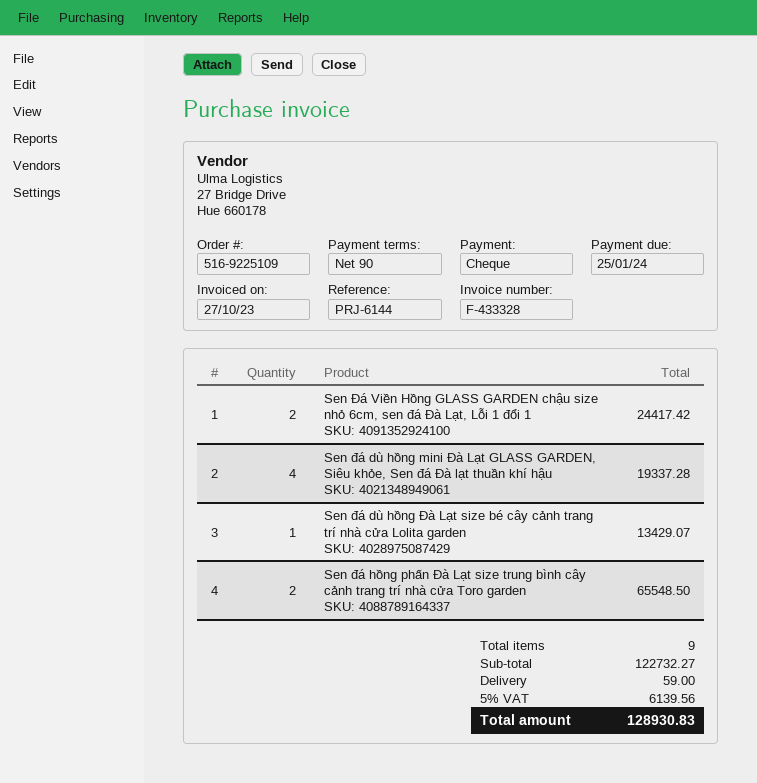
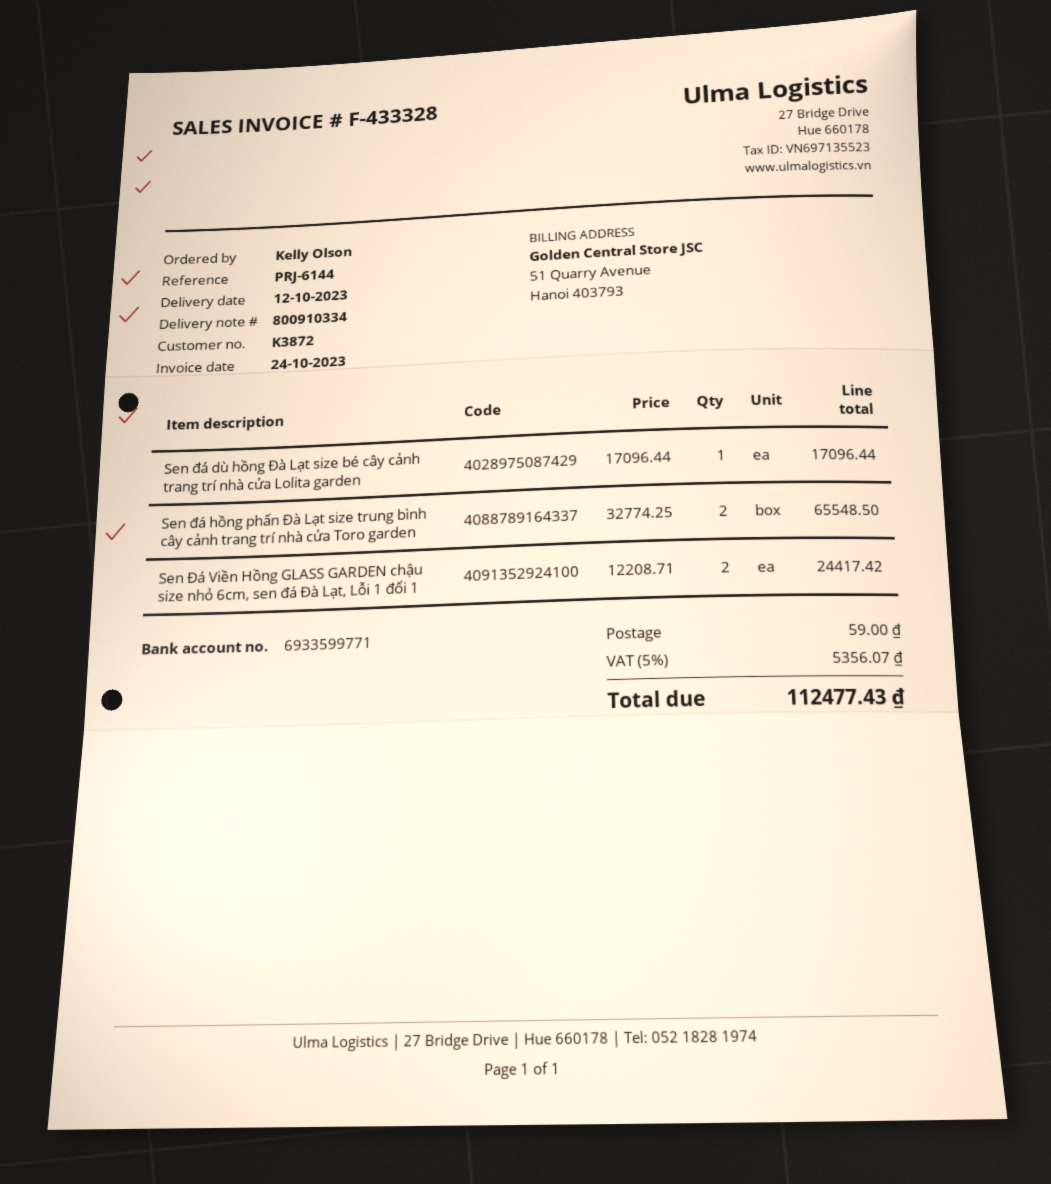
invoice date: 2023-10-27 -> 2023-10-24
Sen đá dù hồng mini Đà Lạt GLASS GARDEN, Siêu khỏe, Sen đá Đà lạt thuần khí hậu: 4 for 19337.28 -> none
Sen đá dù hồng Đà Lạt size bé cây cảnh trang trí nhà cửa Lolita garden: 1 for 13429.07 -> 1 for 17096.44
tax: 5% = 6139.56 -> 5% = 5356.07
total: 128930.83 -> 112477.43

